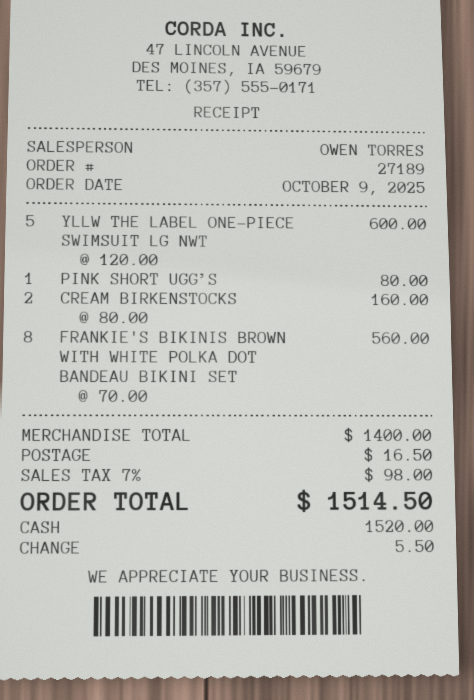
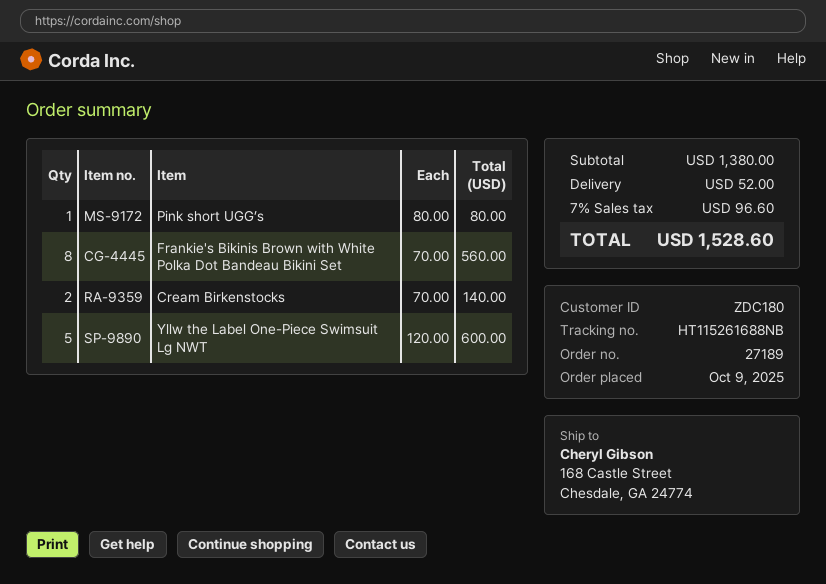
CREAM BIRKENSTOCKS: 2 x 80.00 = 160.00 -> 2 x 70.00 = 140.00
subtotal: 1400.00 -> 1380.00
shipping: 16.50 -> 52.00
tax: 7% = 98.00 -> 7% = 96.60
total: 1514.50 -> 1528.60

